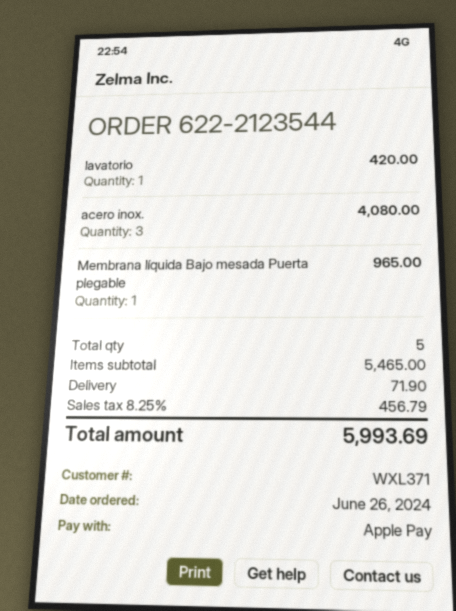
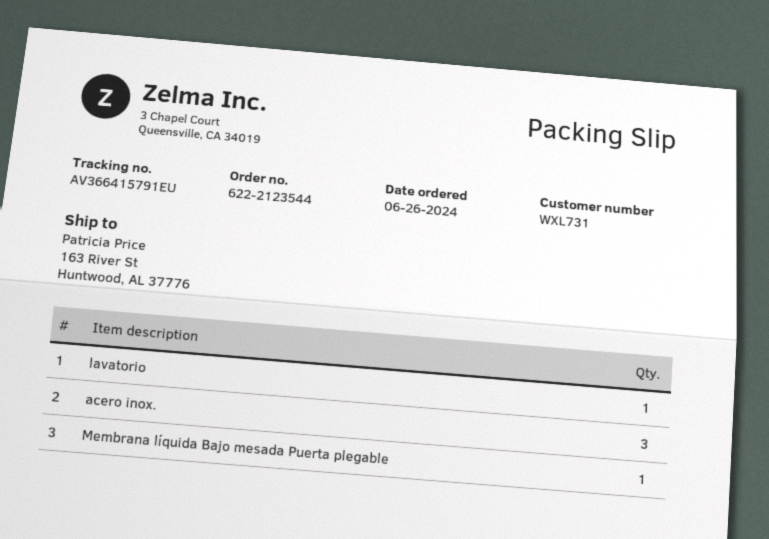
customer number: WXL371 -> WXL731

